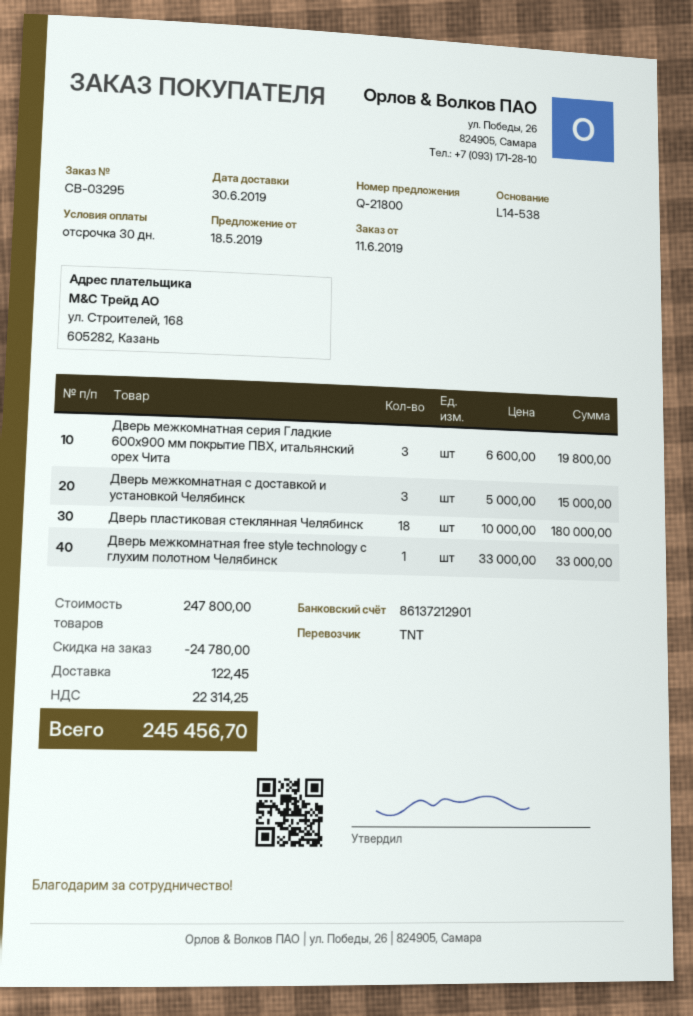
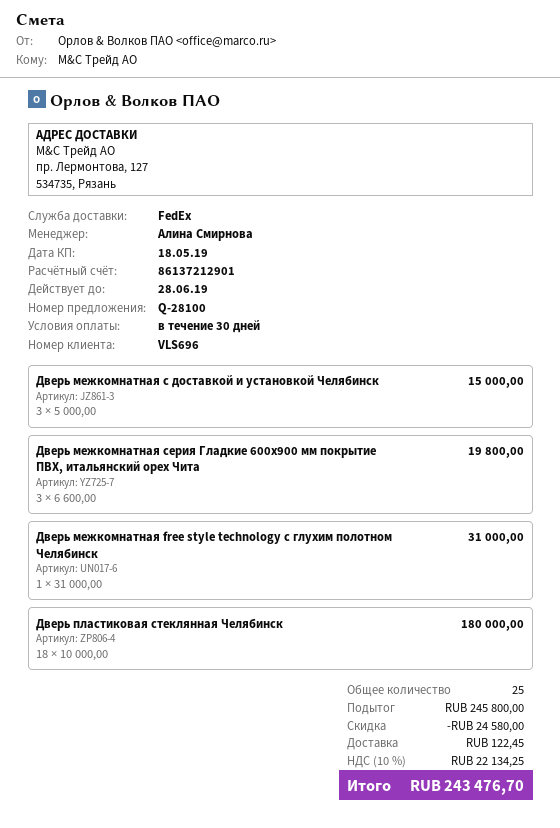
quote number: Q-21800 -> Q-28100
shipping method: TNT -> FedEx
Дверь межкомнатная free style technology с глухим полотном Челябинск: 1 x 33000.00 = 33000.00 -> 1 x 31000.00 = 31000.00
subtotal: 247800.00 -> 245800.00
discount: 24780.00 -> 24580.00
tax: 22314.25 -> 22134.25
total: 245456.70 -> 243476.70

